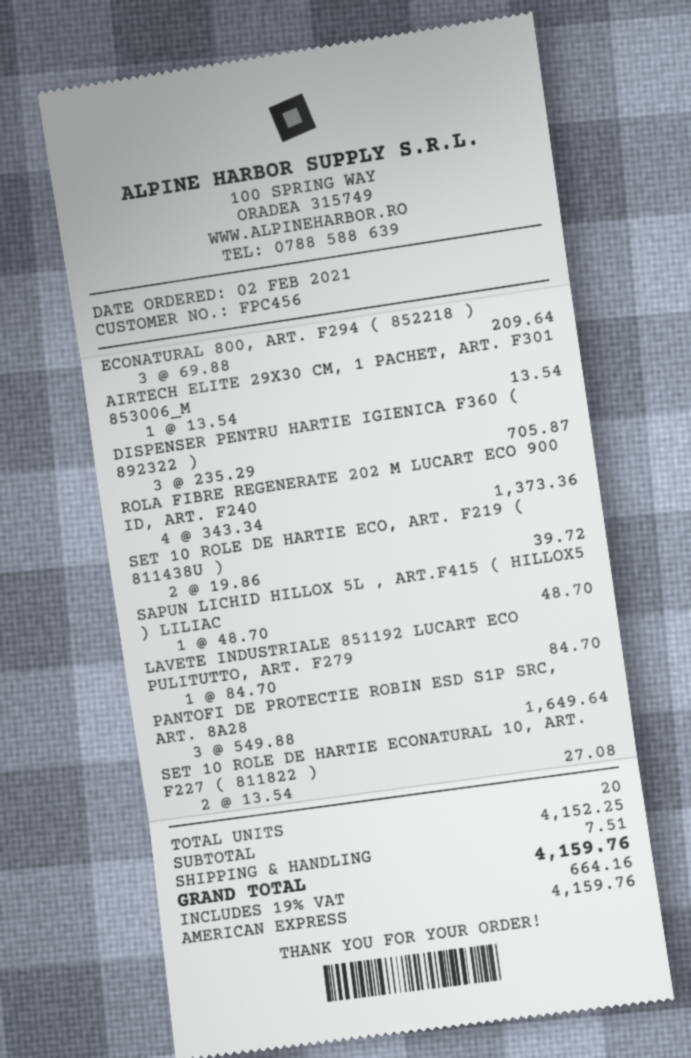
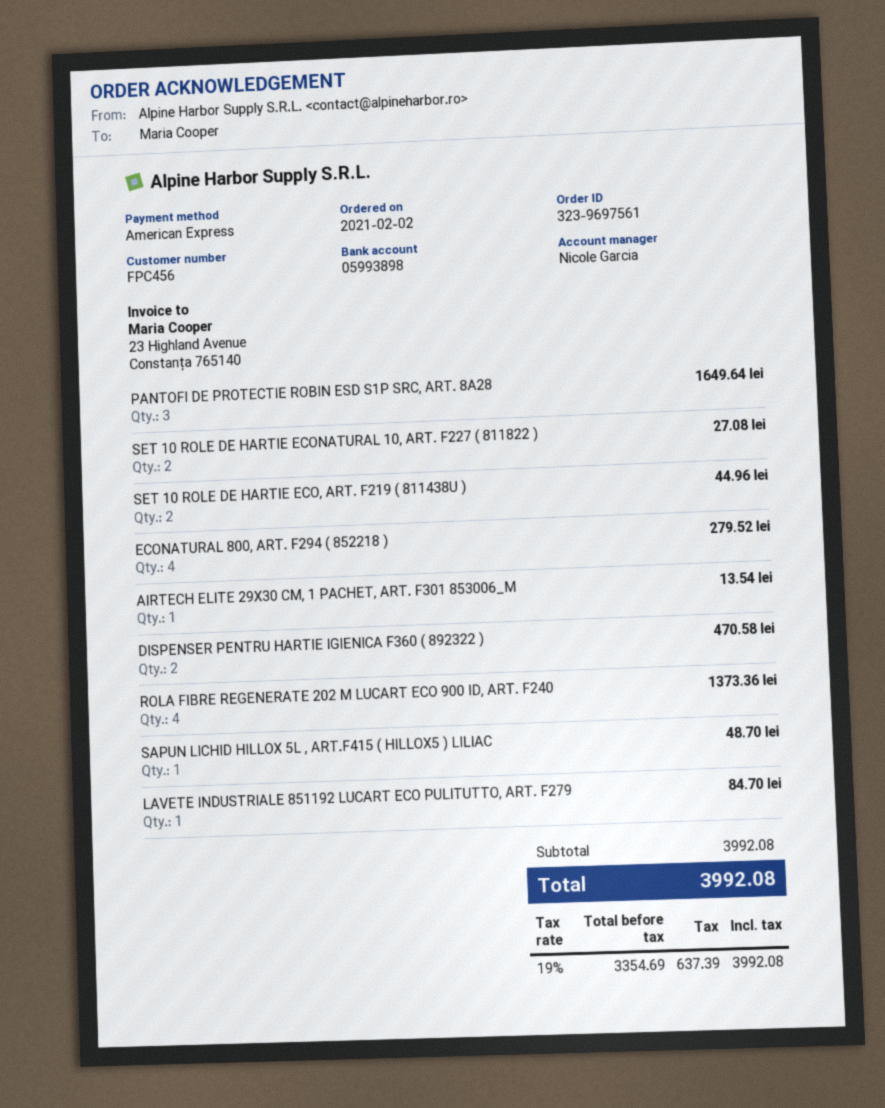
ECONATURAL 800, ART. F294 ( 852218 ): 3 for 209.64 -> 4 for 279.52
DISPENSER PENTRU HARTIE IGIENICA F360 ( 892322 ): 3 for 705.87 -> 2 for 470.58
SET 10 ROLE DE HARTIE ECO, ART. F219 ( 811438U ): 2 for 39.72 -> 2 for 44.96
subtotal: 4152.25 -> 3992.08
shipping: 7.51 -> none
tax: 19% = 664.16 -> 19% = 637.39
total: 4159.76 -> 3992.08

